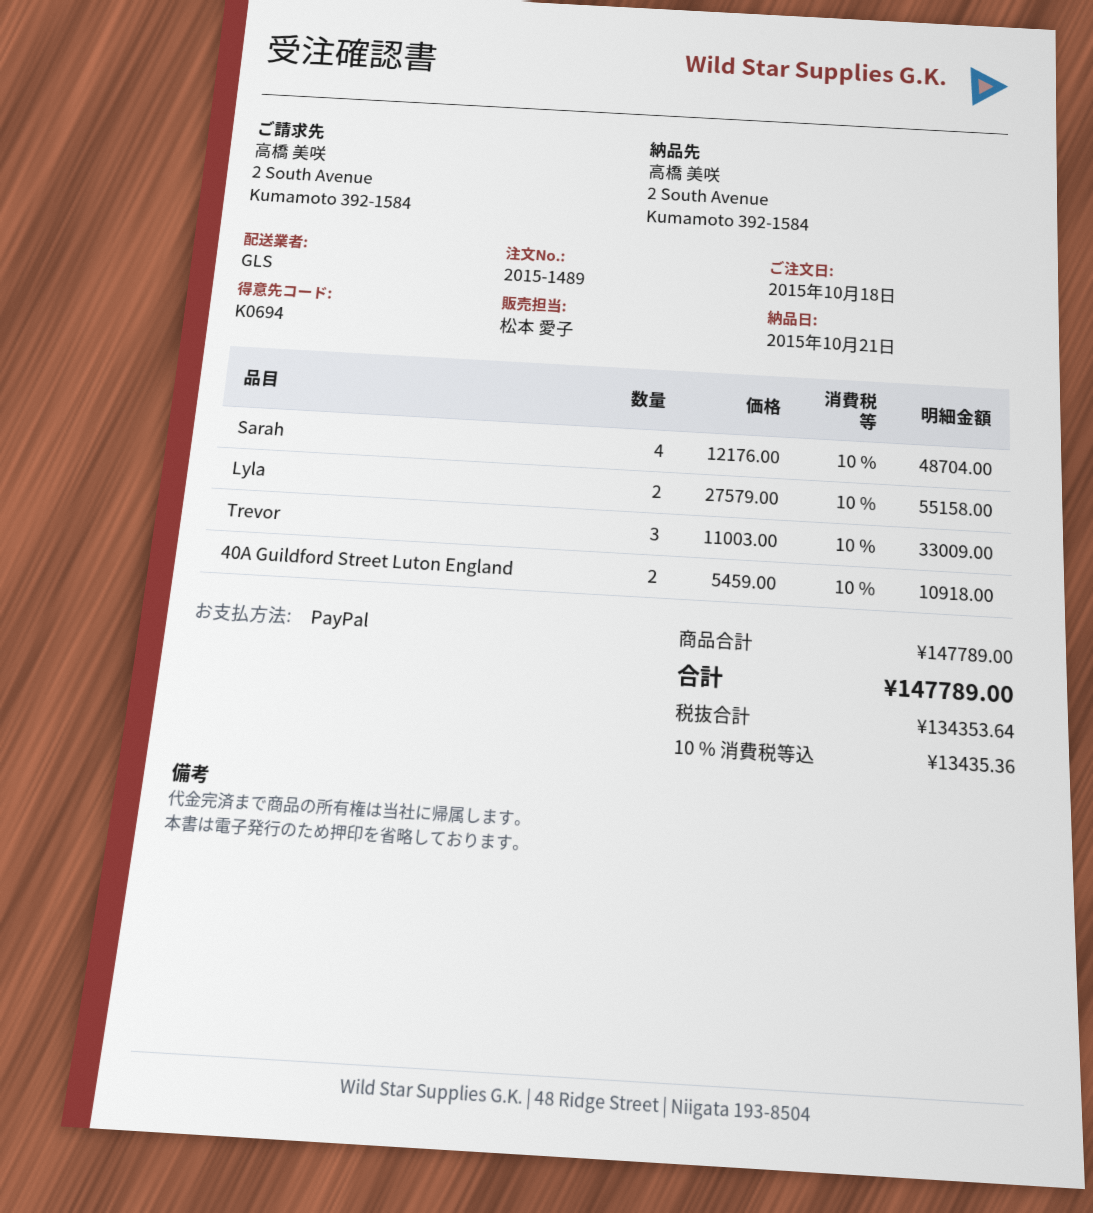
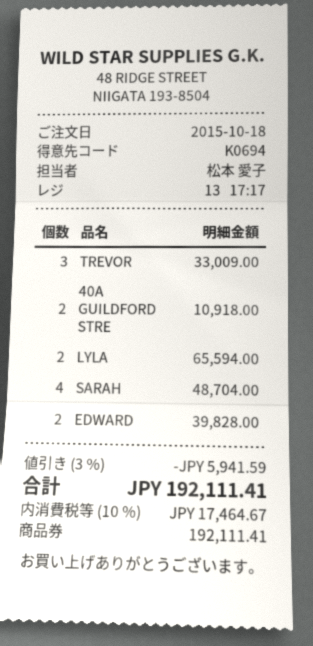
payment method: PayPal -> gift card
Lyla: 2 for 55158.00 -> 2 for 65594.00
EDWARD: none -> 2 for 39828.00
discount: none -> 3% = 5941.59
tax: 10% = 13435.36 -> 10% = 17464.67
total: 147789.00 -> 192111.41

